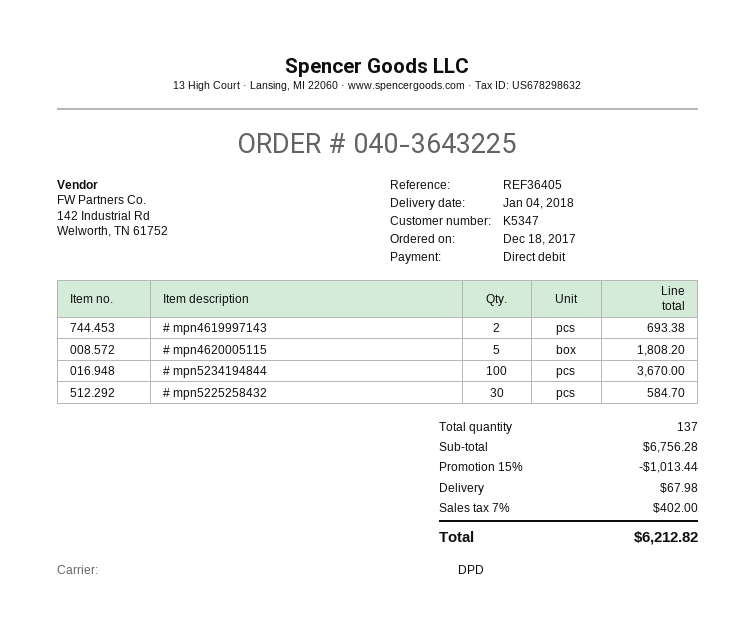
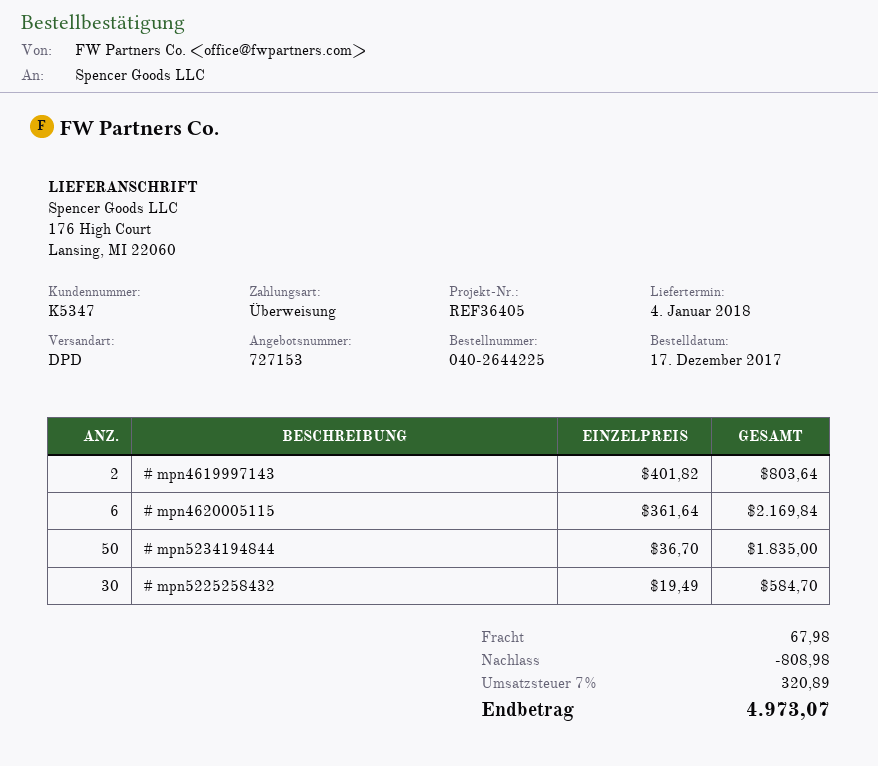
order number: 040-3643225 -> 040-2644225
order date: 2017-12-18 -> 2017-12-17
payment method: direct debit -> bank transfer
# mpn4619997143: 2 for 693.38 -> 2 for 803.64
# mpn4620005115: 5 for 1808.20 -> 6 for 2169.84
# mpn5234194844: 100 for 3670.00 -> 50 for 1835.00
discount: 1013.44 -> 808.98
tax: 7% = 402.00 -> 7% = 320.89
total: 6212.82 -> 4973.07

